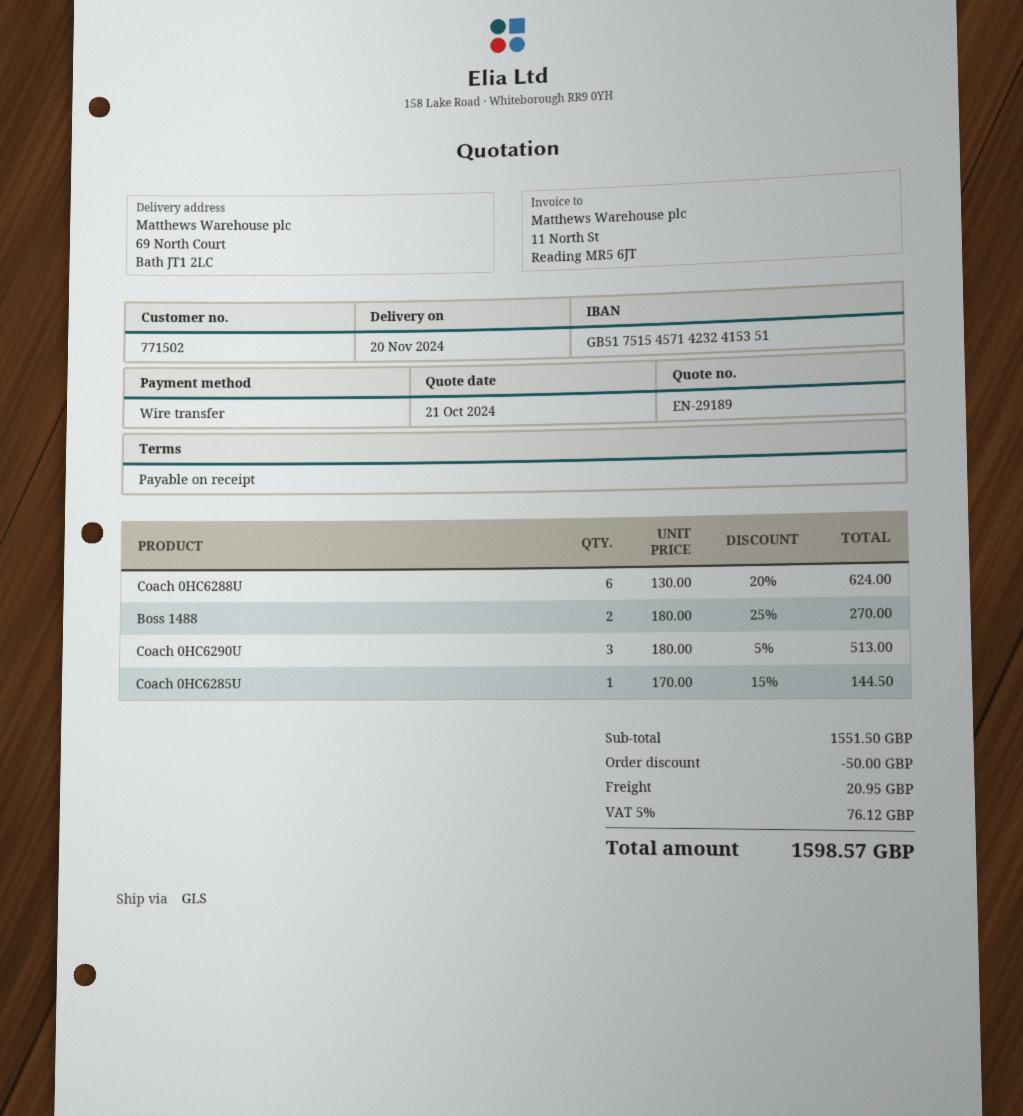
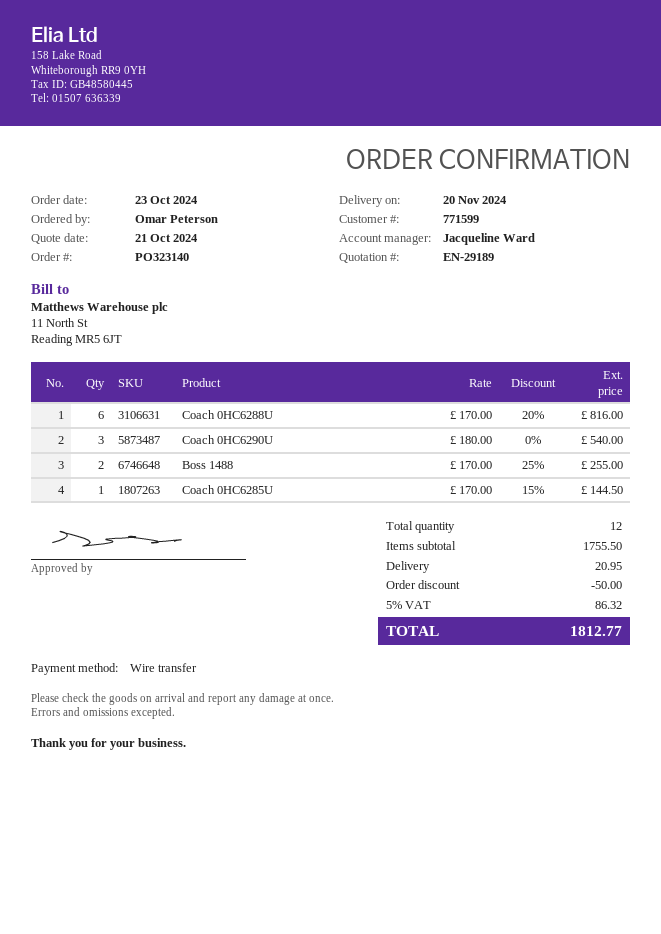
customer number: 771502 -> 771599
Coach 0HC6288U: 6 x 130.00 - 20% = 624.00 -> 6 x 170.00 - 20% = 816.00
Boss 1488: 2 x 180.00 - 25% = 270.00 -> 2 x 170.00 - 25% = 255.00
Coach 0HC6290U: 3 x 180.00 - 5% = 513.00 -> 3 x 180.00 = 540.00
subtotal: 1551.50 -> 1755.50
tax: 5% = 76.12 -> 5% = 86.32
total: 1598.57 -> 1812.77

